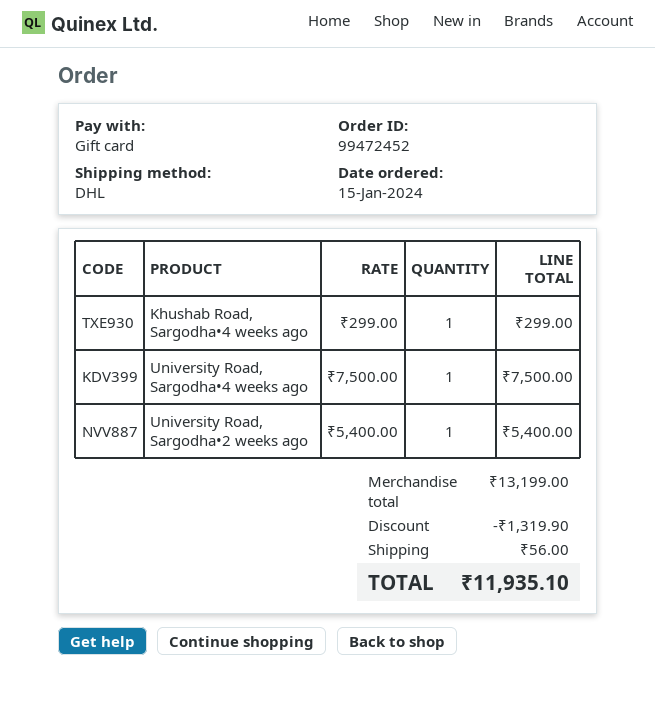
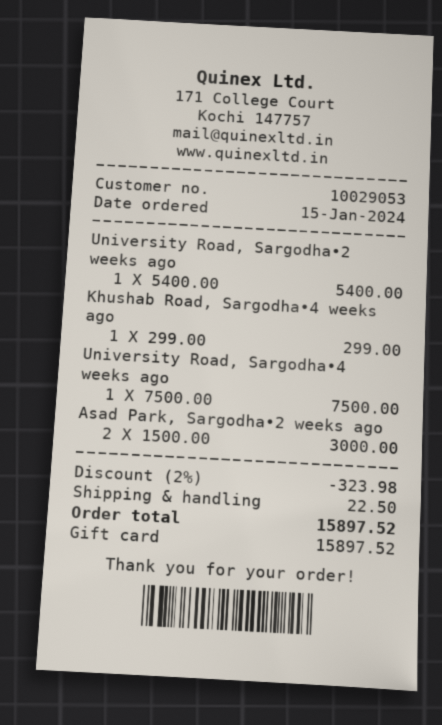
Asad Park, Sargodha•2 weeks ago: none -> 2 x 1500.00 = 3000.00
discount: 1319.90 -> 323.98
shipping: 56.00 -> 22.50
total: 11935.10 -> 15897.52

